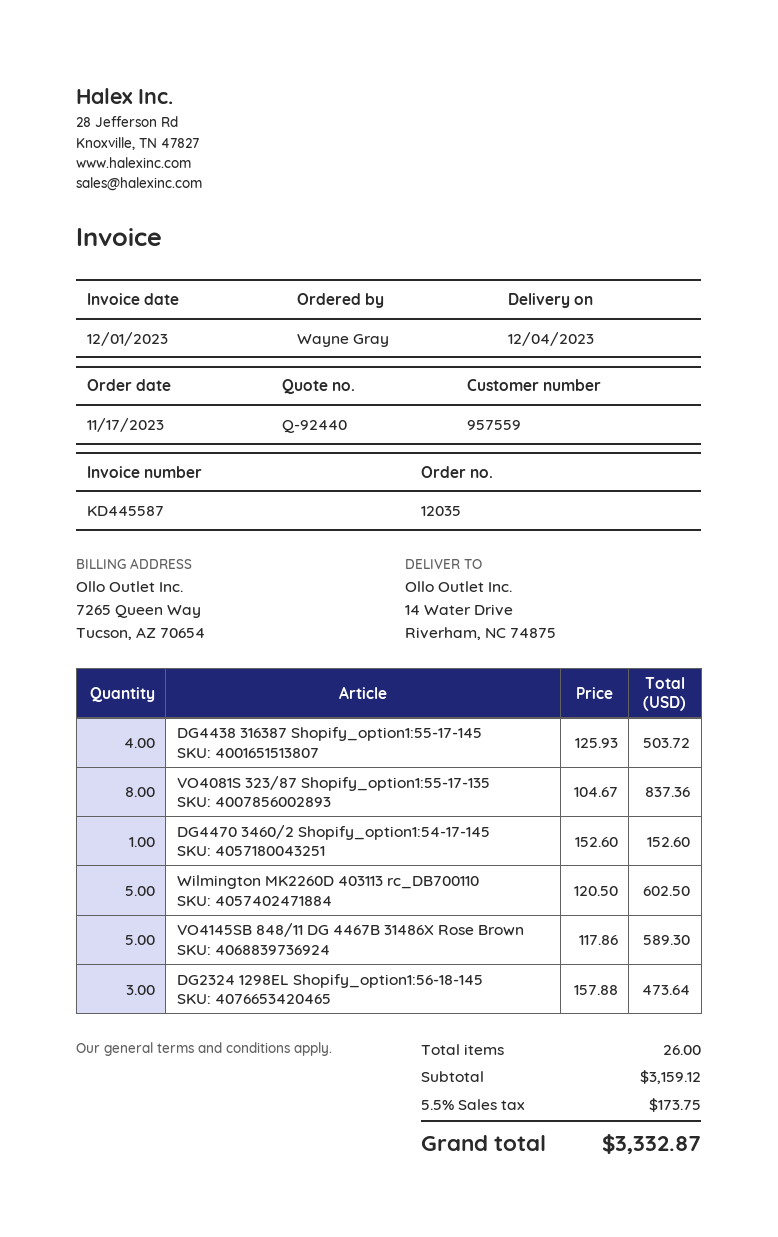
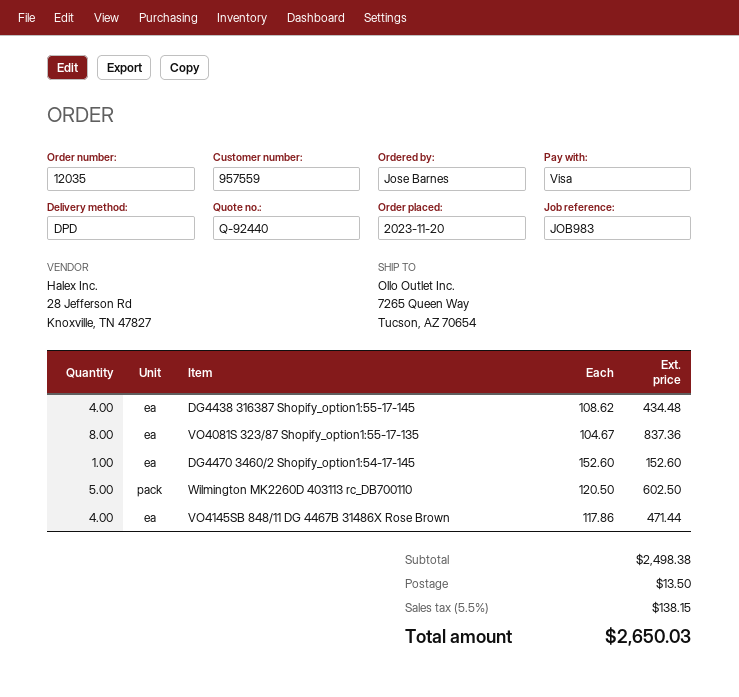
order date: 2023-11-17 -> 2023-11-20
ordered by: Wayne Gray -> Jose Barnes
ship to: 14 Water Drive, Riverham, NC 74875 -> 7265 Queen Way, Tucson, AZ 70654
DG4438 316387 Shopify_option1:55-17-145: 4 x 125.93 = 503.72 -> 4 x 108.62 = 434.48
VO4145SB 848/11 DG 4467B 31486X Rose Brown: 5 x 117.86 = 589.30 -> 4 x 117.86 = 471.44
DG2324 1298EL Shopify_option1:56-18-145: 3 x 157.88 = 473.64 -> none
subtotal: 3159.12 -> 2498.38
shipping: none -> 13.50
tax: 5.5% = 173.75 -> 5.5% = 138.15
total: 3332.87 -> 2650.03

